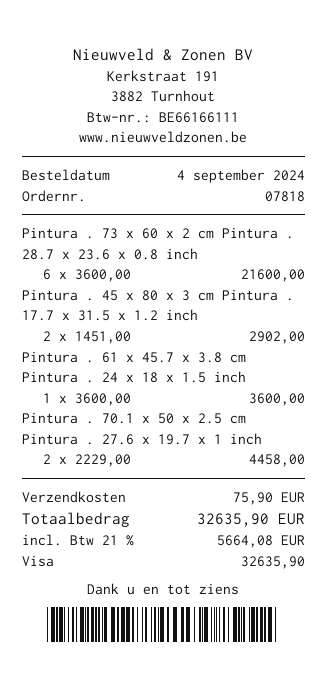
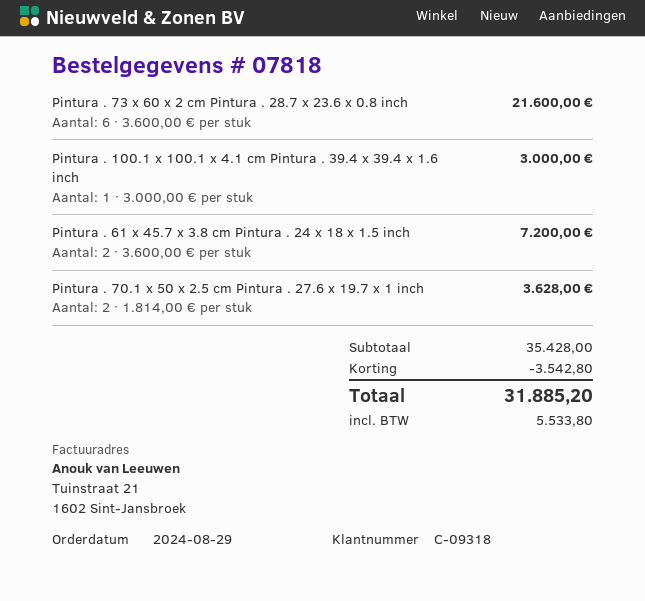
order date: 2024-09-04 -> 2024-08-29
Pintura . 45 x 80 x 3 cm Pintura . 17.7 x 31.5 x 1.2 inch: 2 x 1451.00 = 2902.00 -> none
Pintura . 61 x 45.7 x 3.8 cm Pintura . 24 x 18 x 1.5 inch: 1 x 3600.00 = 3600.00 -> 2 x 3600.00 = 7200.00
Pintura . 70.1 x 50 x 2.5 cm Pintura . 27.6 x 19.7 x 1 inch: 2 x 2229.00 = 4458.00 -> 2 x 1814.00 = 3628.00
Pintura . 100.1 x 100.1 x 4.1 cm Pintura . 39.4 x 39.4 x 1.6 inch: none -> 1 x 3000.00 = 3000.00
discount: none -> 3542.80
shipping: 75.90 -> none
tax: 5664.08 -> 5533.80
total: 32635.90 -> 31885.20

